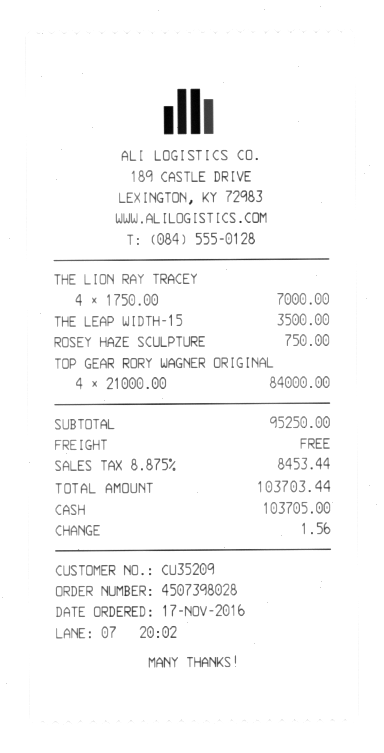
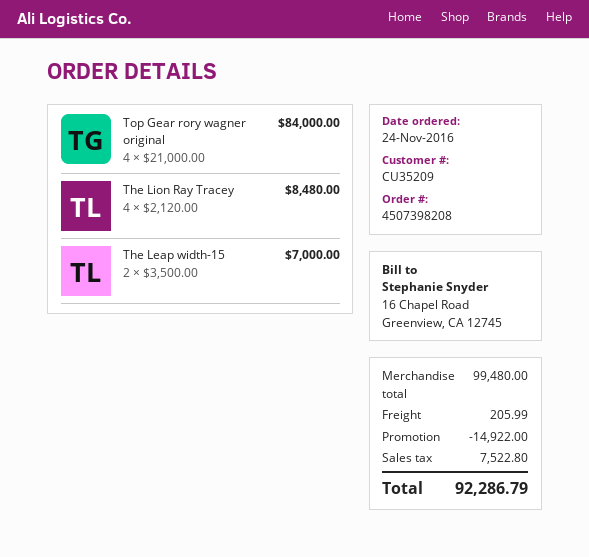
order number: 4507398028 -> 4507398208
order date: 2016-11-17 -> 2016-11-24
THE LION RAY TRACEY: 4 x 1750.00 = 7000.00 -> 4 x 2120.00 = 8480.00
THE LEAP WIDTH-15: 1 x 3500.00 = 3500.00 -> 2 x 3500.00 = 7000.00
ROSEY HAZE SCULPTURE: 1 x 750.00 = 750.00 -> none
subtotal: 95250.00 -> 99480.00
discount: none -> 14922.00
shipping: 0.00 -> 205.99
tax: 8453.44 -> 7522.80
total: 103703.44 -> 92286.79

